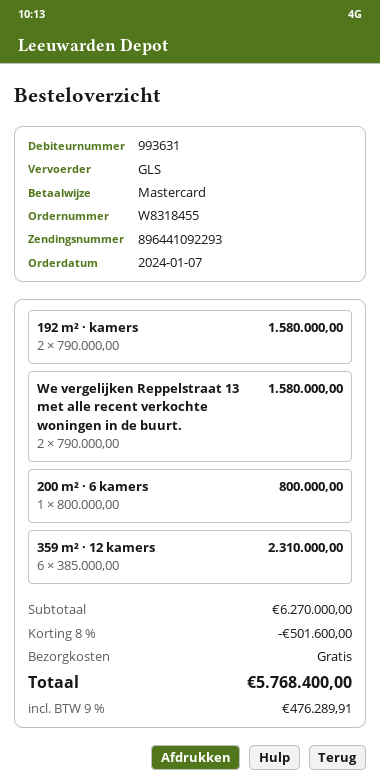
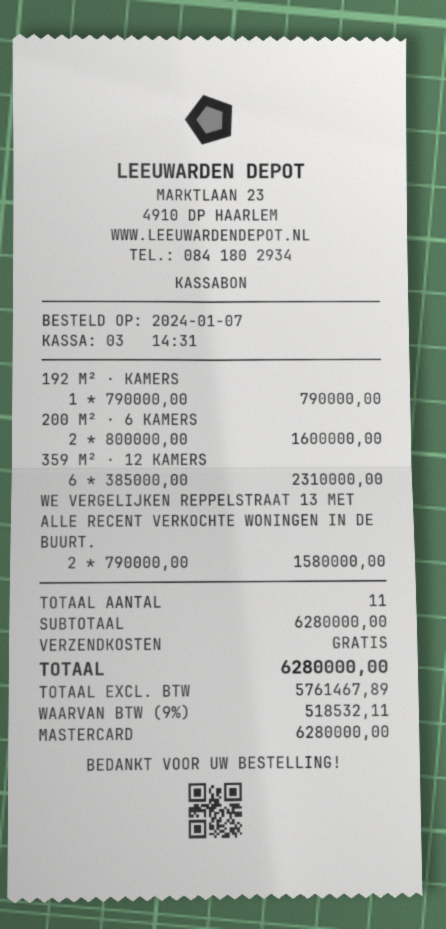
192 m² · kamers: 2 x 790000.00 = 1580000.00 -> 1 x 790000.00 = 790000.00
200 m² · 6 kamers: 1 x 800000.00 = 800000.00 -> 2 x 800000.00 = 1600000.00
subtotal: 6270000.00 -> 6280000.00
discount: 8% = 501600.00 -> none
tax: 9% = 476289.91 -> 9% = 518532.11
total: 5768400.00 -> 6280000.00

